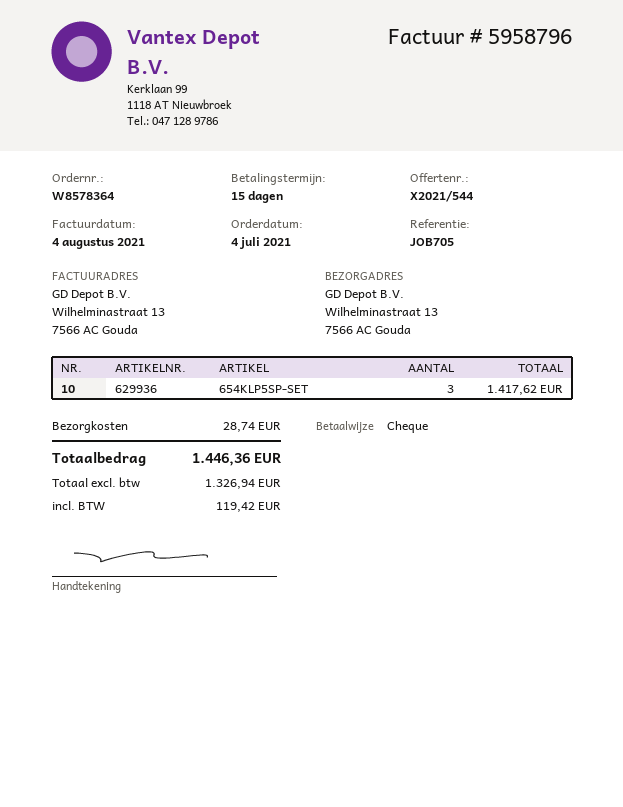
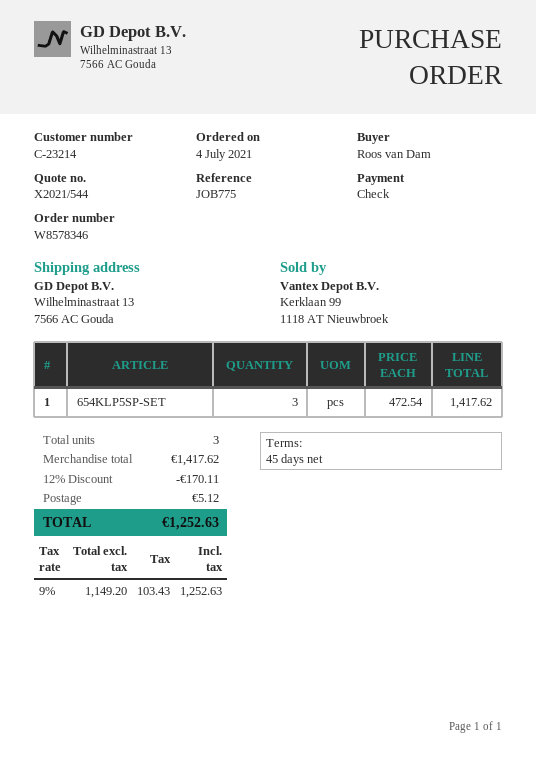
order number: W8578364 -> W8578346
payment terms: 15 days -> 45 days
reference: JOB705 -> JOB775
discount: none -> 12% = 170.11
shipping: 28.74 -> 5.12
net: 1326.94 -> 1149.20
tax: 119.42 -> 103.43
total: 1446.36 -> 1252.63

